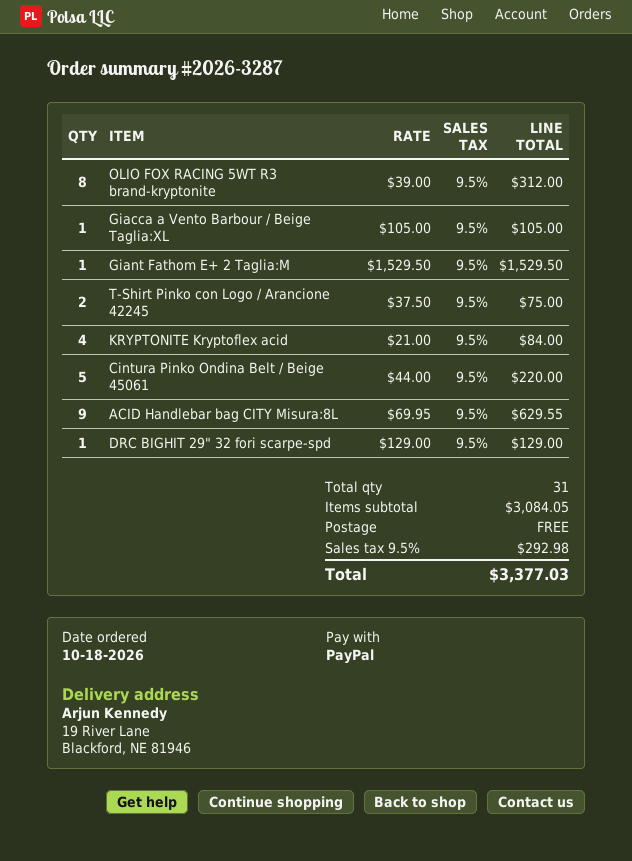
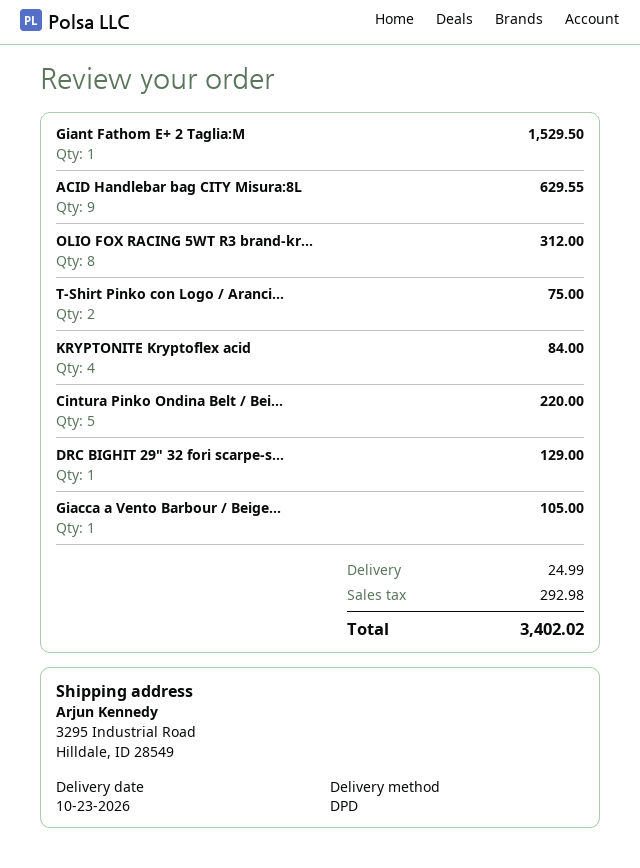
ship to: 19 River Lane, Blackford, NE 81946 -> 3295 Industrial Road, Hilldale, ID 28549
shipping: 0.00 -> 24.99
total: 3377.03 -> 3402.02

